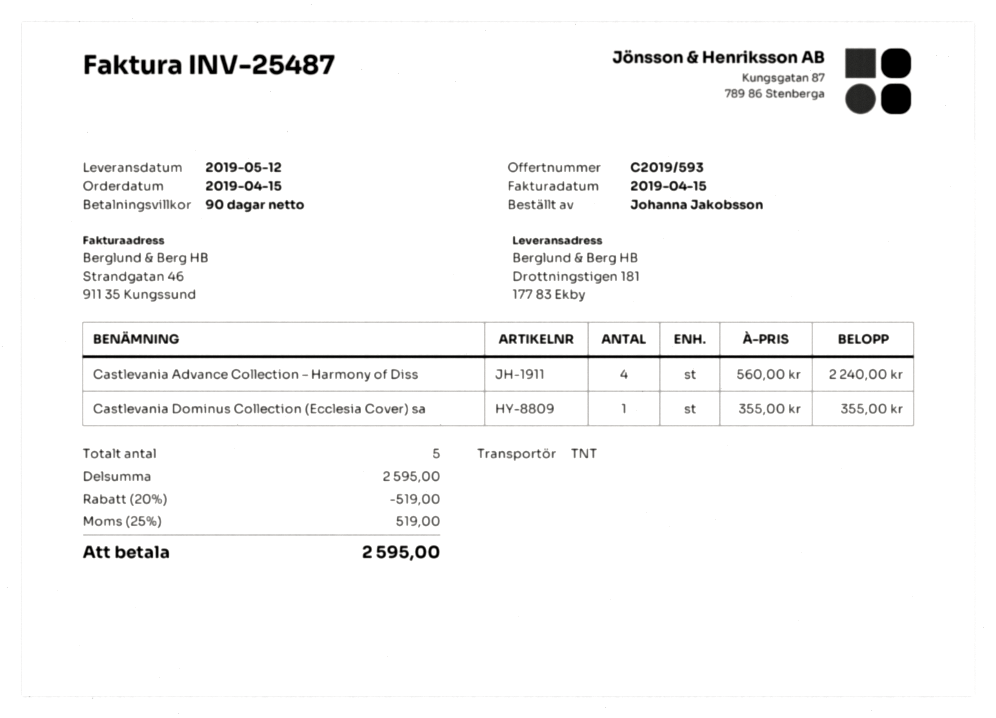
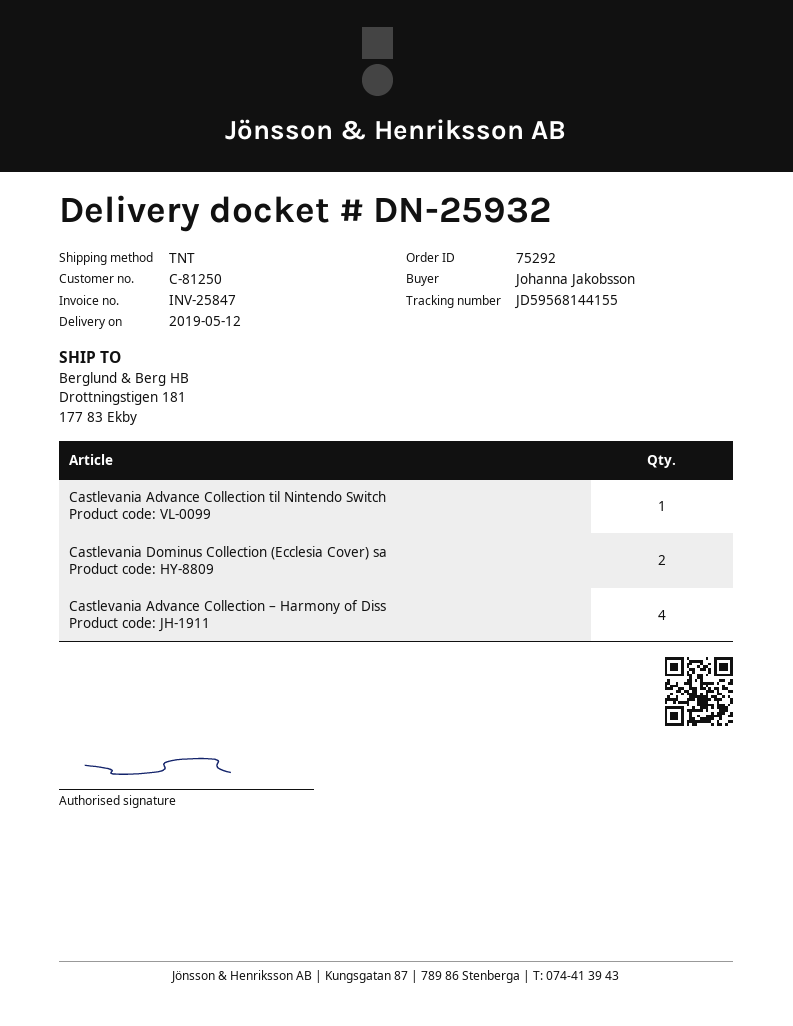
invoice number: INV-25487 -> INV-25847
Castlevania Dominus Collection (Ecclesia Cover) sa: 1 -> 2
Castlevania Advance Collection til Nintendo Switch: none -> 1

